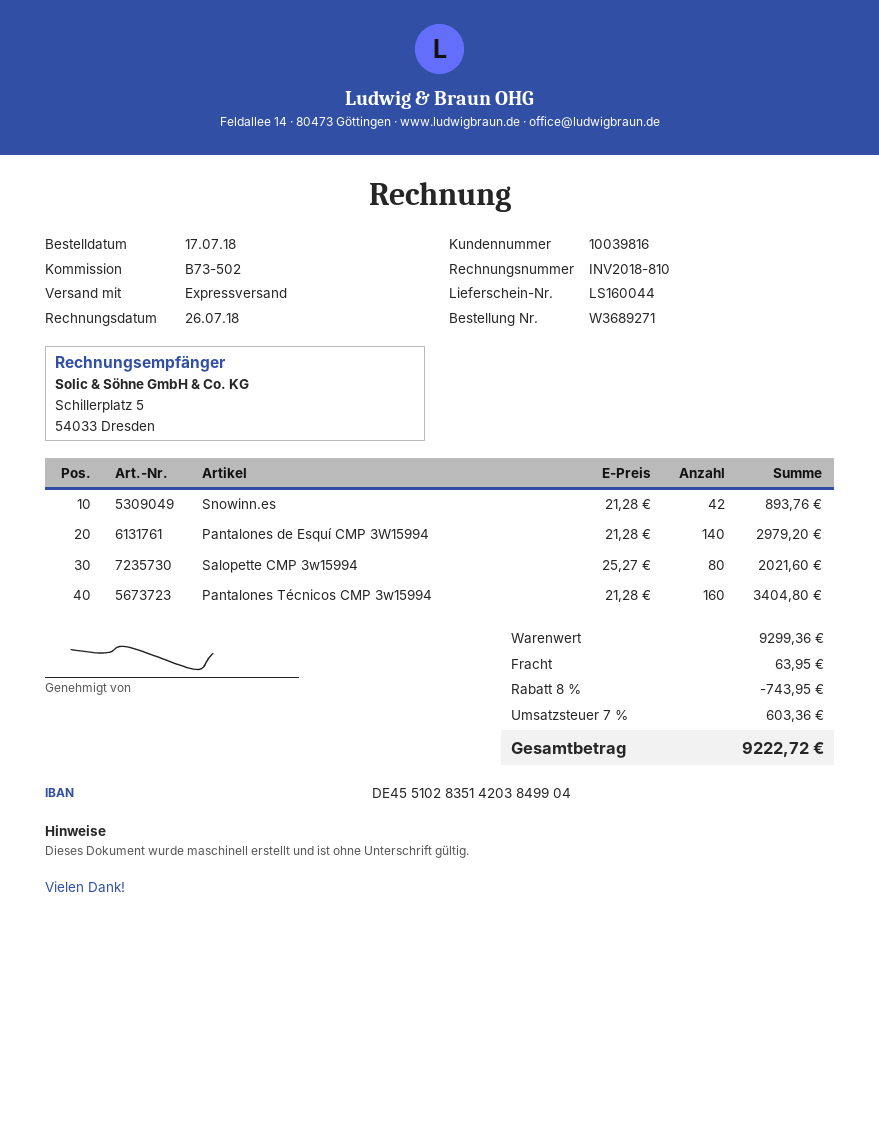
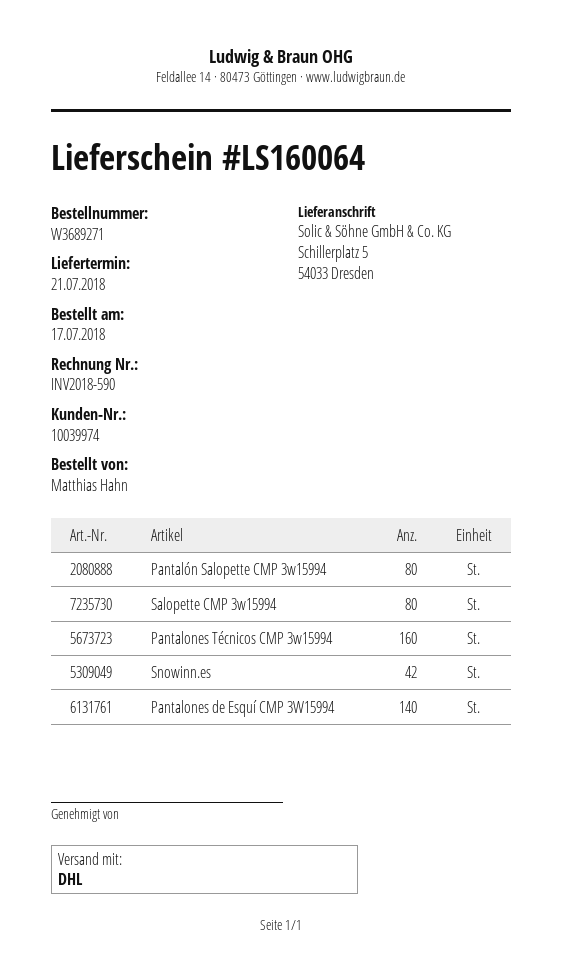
delivery note number: LS160044 -> LS160064
invoice number: INV2018-810 -> INV2018-590
customer number: 10039816 -> 10039974
shipping method: express -> DHL
Pantalón Salopette CMP 3w15994: none -> 80

